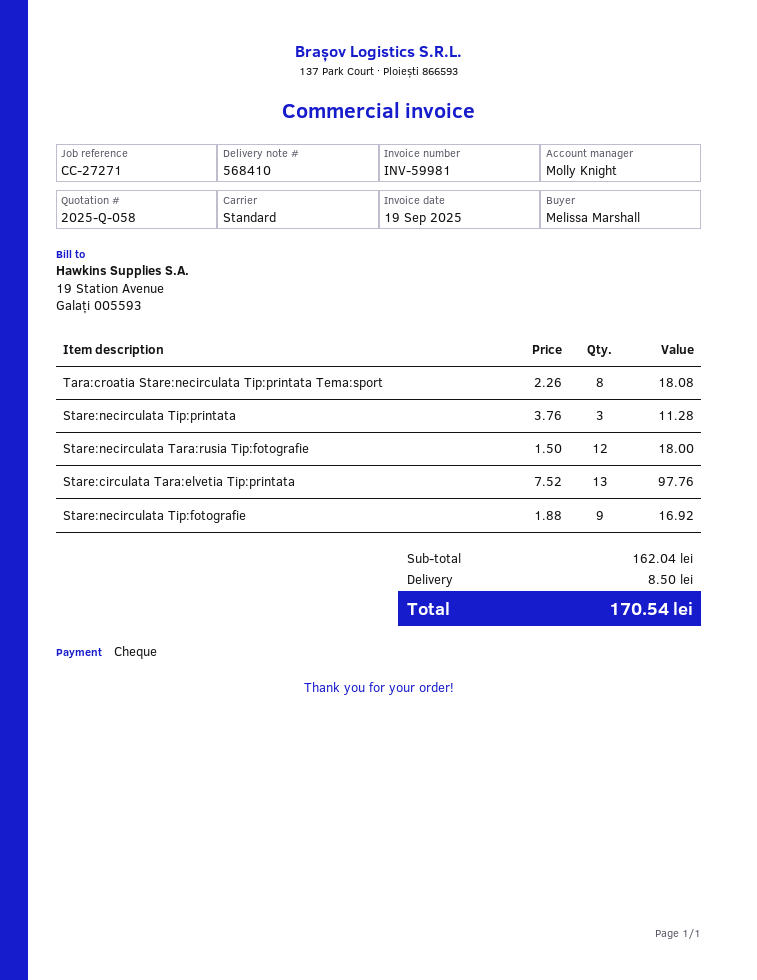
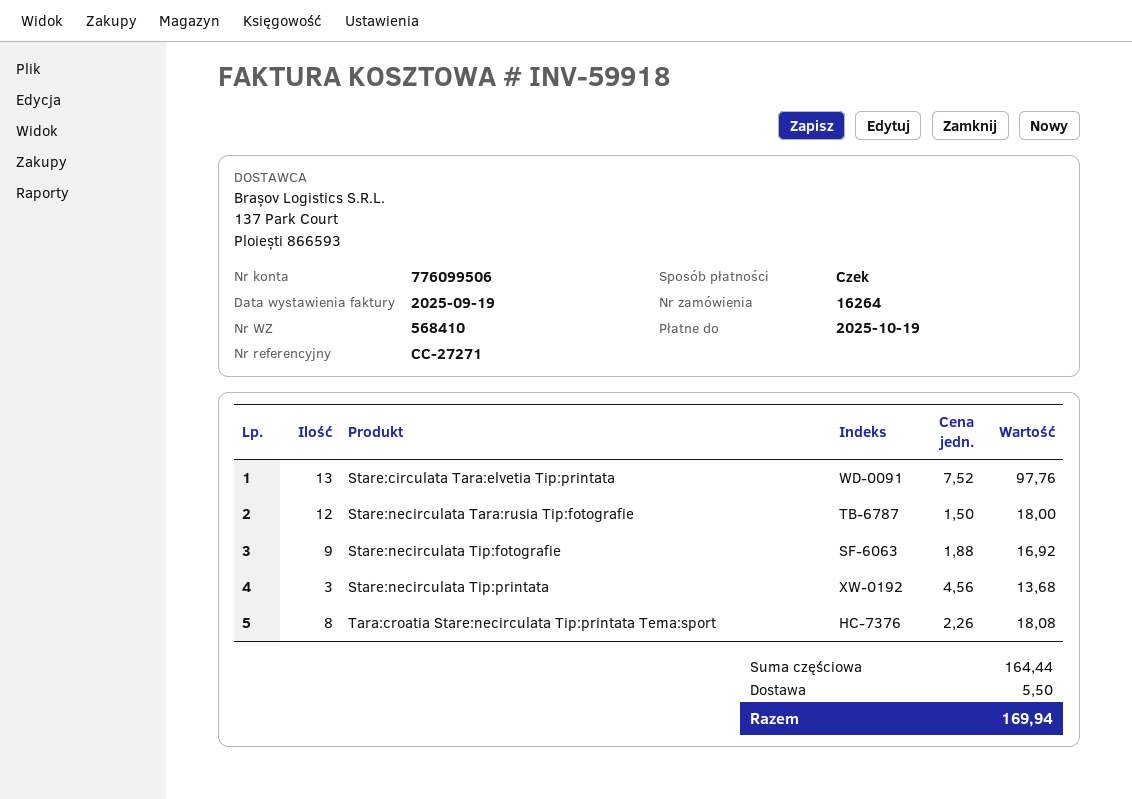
invoice number: INV-59981 -> INV-59918
Stare:necirculata Tip:printata: 3 x 3.76 = 11.28 -> 3 x 4.56 = 13.68
subtotal: 162.04 -> 164.44
shipping: 8.50 -> 5.50
total: 170.54 -> 169.94

